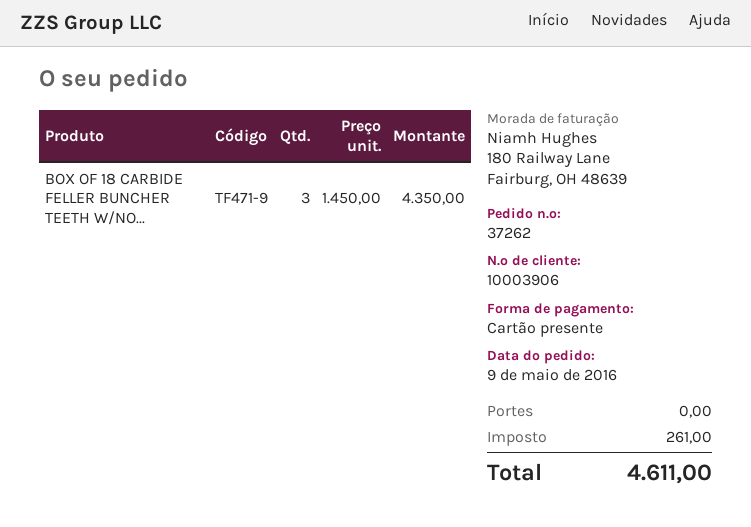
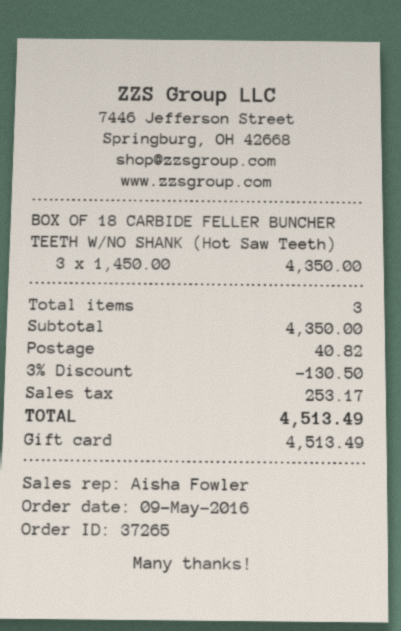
order number: 37262 -> 37265
discount: none -> 3% = 130.50
shipping: 0.00 -> 40.82
tax: 261.00 -> 253.17
total: 4611.00 -> 4513.49

